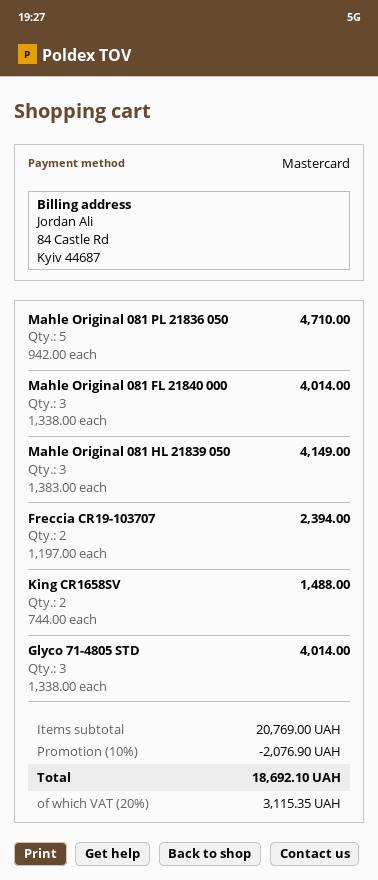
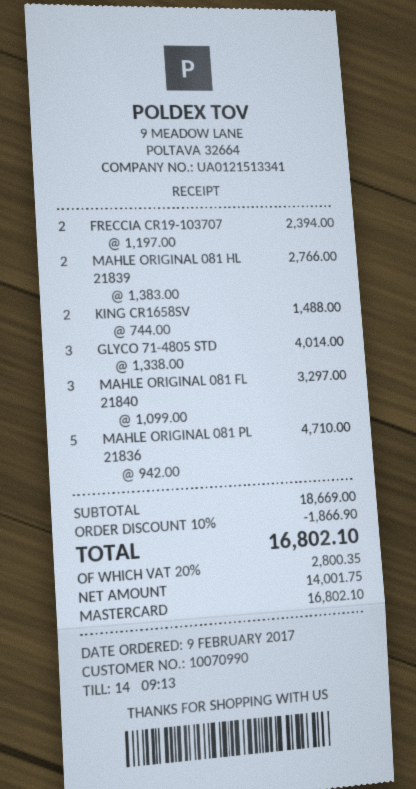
Mahle Original 081 FL 21840 000: 3 x 1338.00 = 4014.00 -> 3 x 1099.00 = 3297.00
Mahle Original 081 HL 21839 050: 3 x 1383.00 = 4149.00 -> 2 x 1383.00 = 2766.00
subtotal: 20769.00 -> 18669.00
discount: 10% = 2076.90 -> 10% = 1866.90
tax: 20% = 3115.35 -> 20% = 2800.35
total: 18692.10 -> 16802.10

